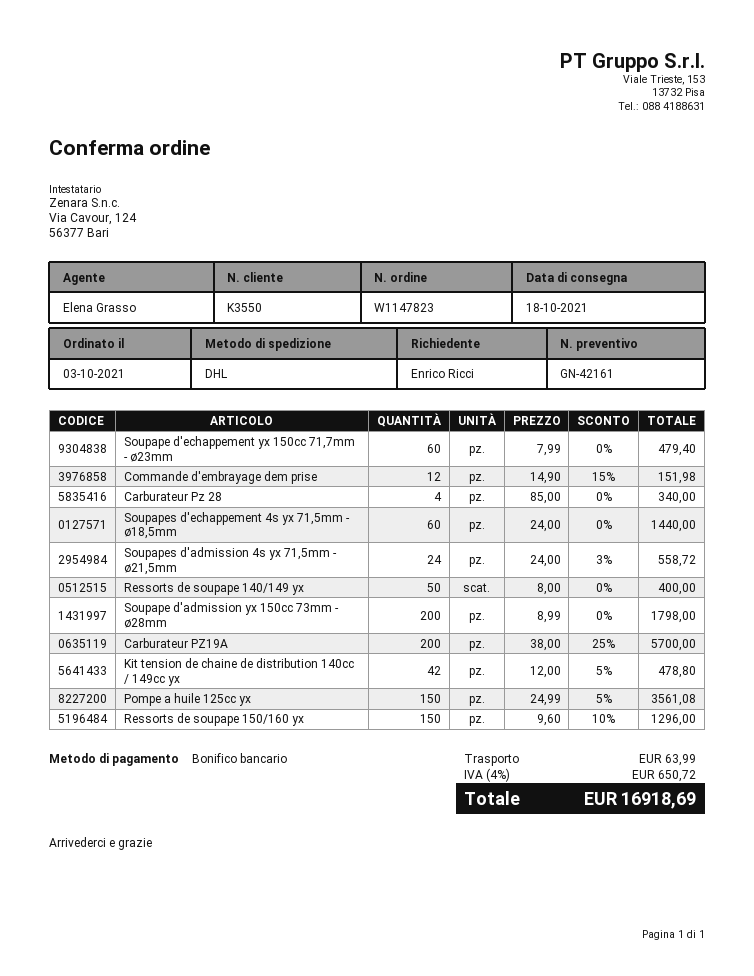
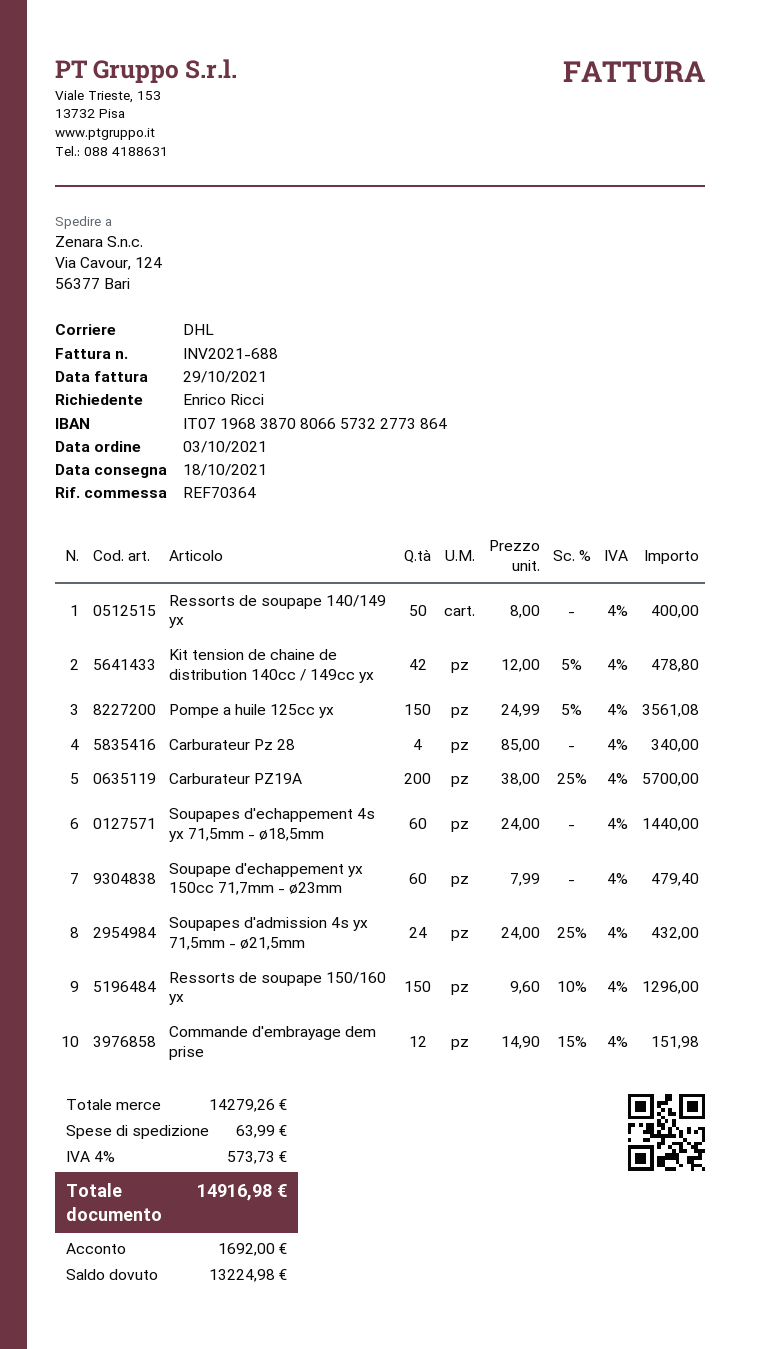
Soupapes d'admission 4s yx 71,5mm - ø21,5mm: 24 x 24.00 - 3% = 558.72 -> 24 x 24.00 - 25% = 432.00
Soupape d'admission yx 150cc 73mm - ø28mm: 200 x 8.99 = 1798.00 -> none
tax: 4% = 650.72 -> 4% = 573.73
total: 16918.69 -> 14916.98

